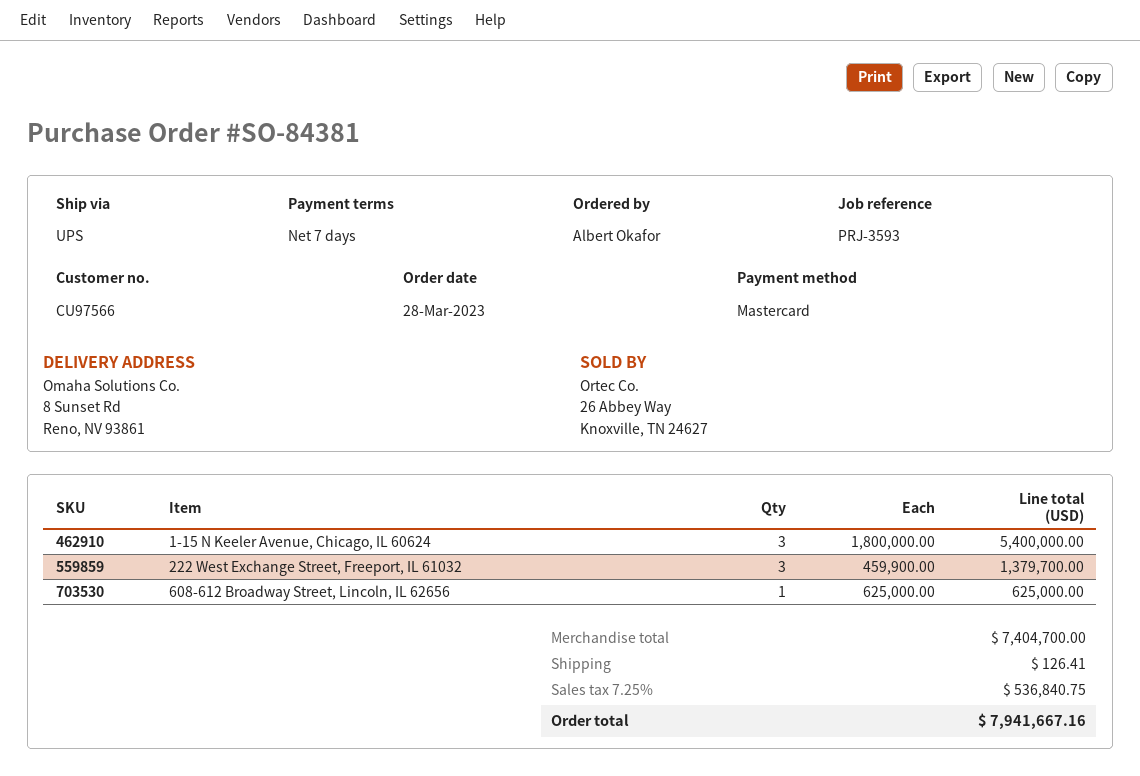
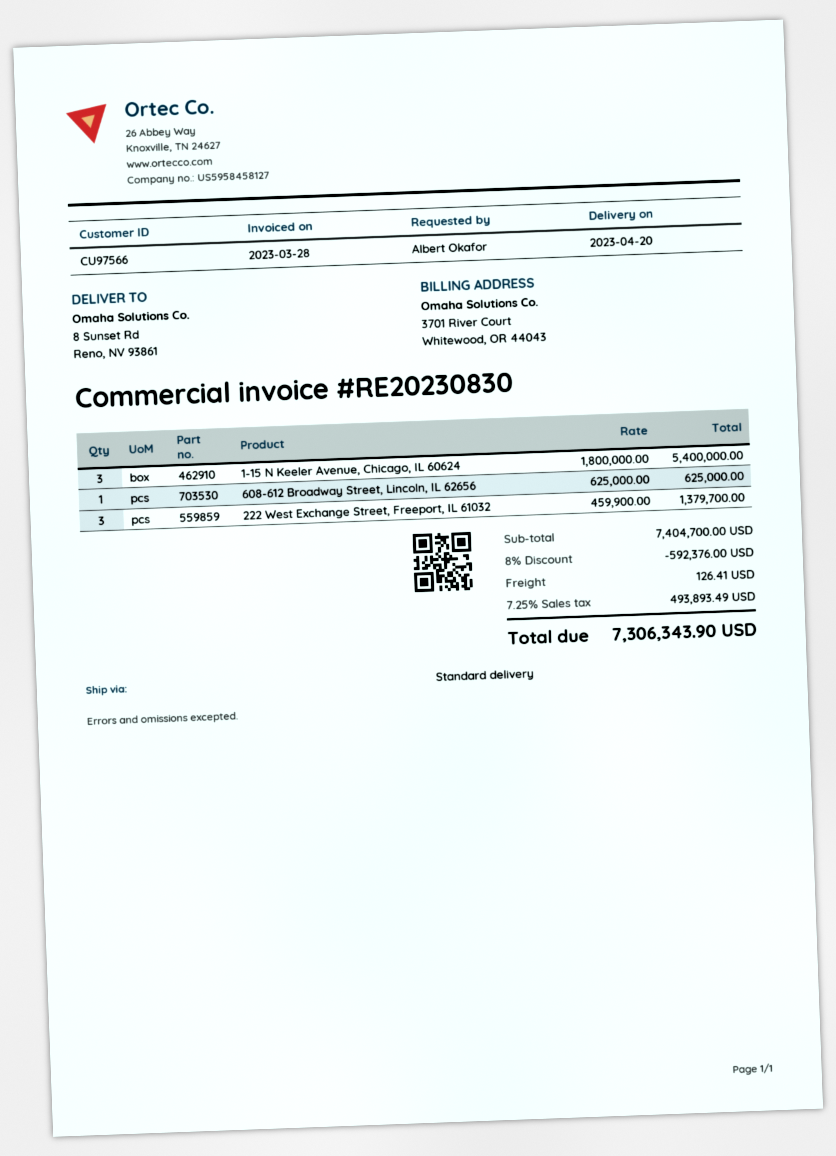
shipping method: UPS -> standard
discount: none -> 8% = 592376.00
tax: 7.25% = 536840.75 -> 7.25% = 493893.49
total: 7941667.16 -> 7306343.90

